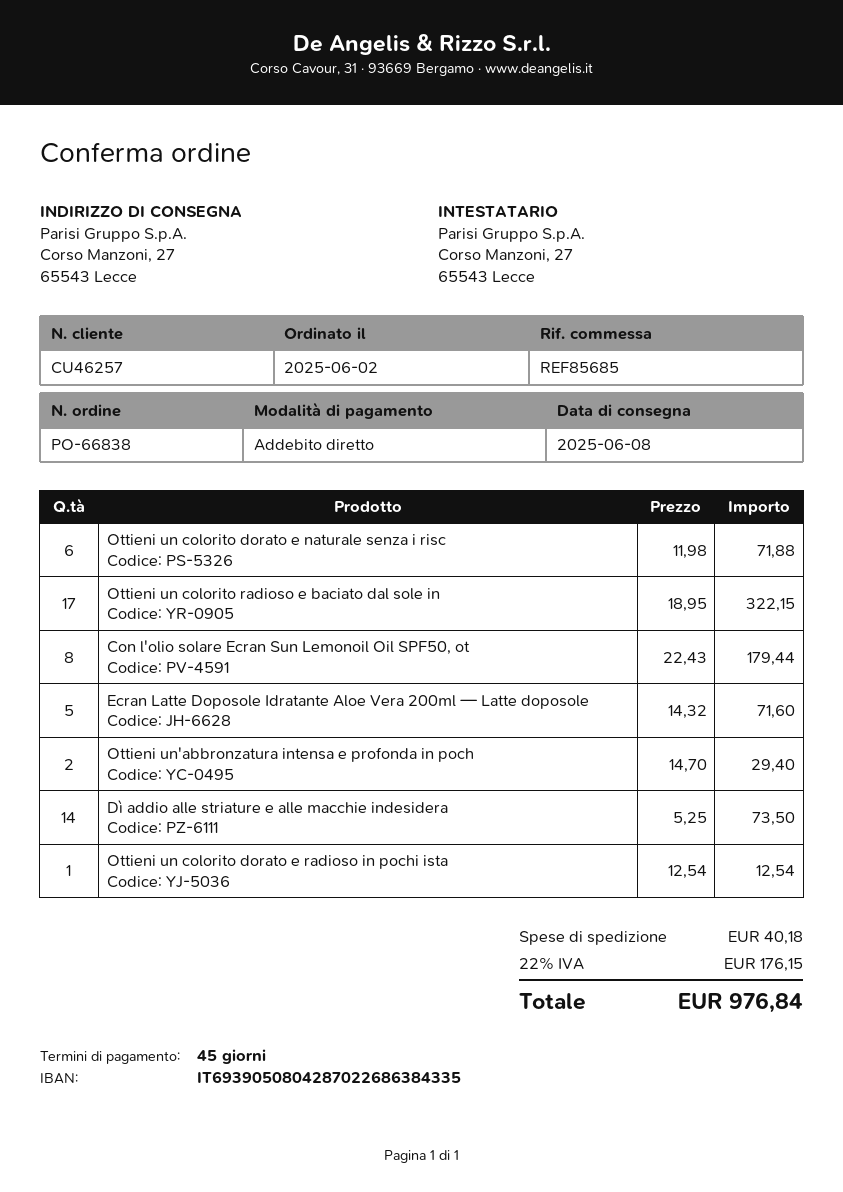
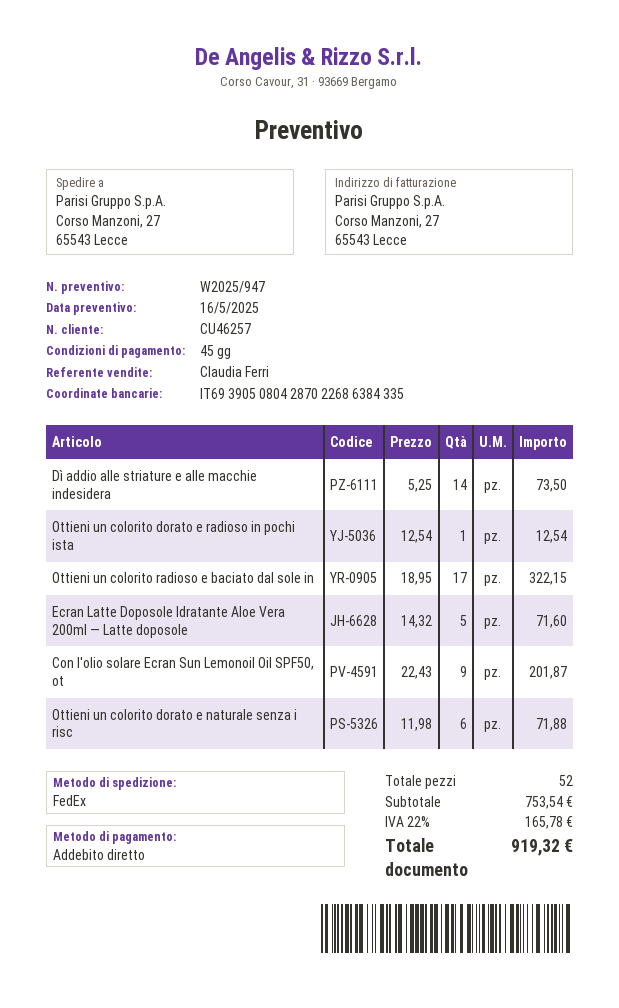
Con l'olio solare Ecran Sun Lemonoil Oil SPF50, ot: 8 x 22.43 = 179.44 -> 9 x 22.43 = 201.87
Ottieni un'abbronzatura intensa e profonda in poch: 2 x 14.70 = 29.40 -> none
shipping: 40.18 -> none
tax: 22% = 176.15 -> 22% = 165.78
total: 976.84 -> 919.32

